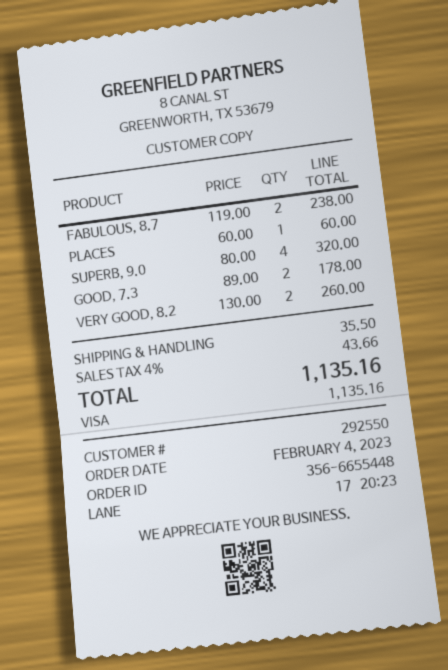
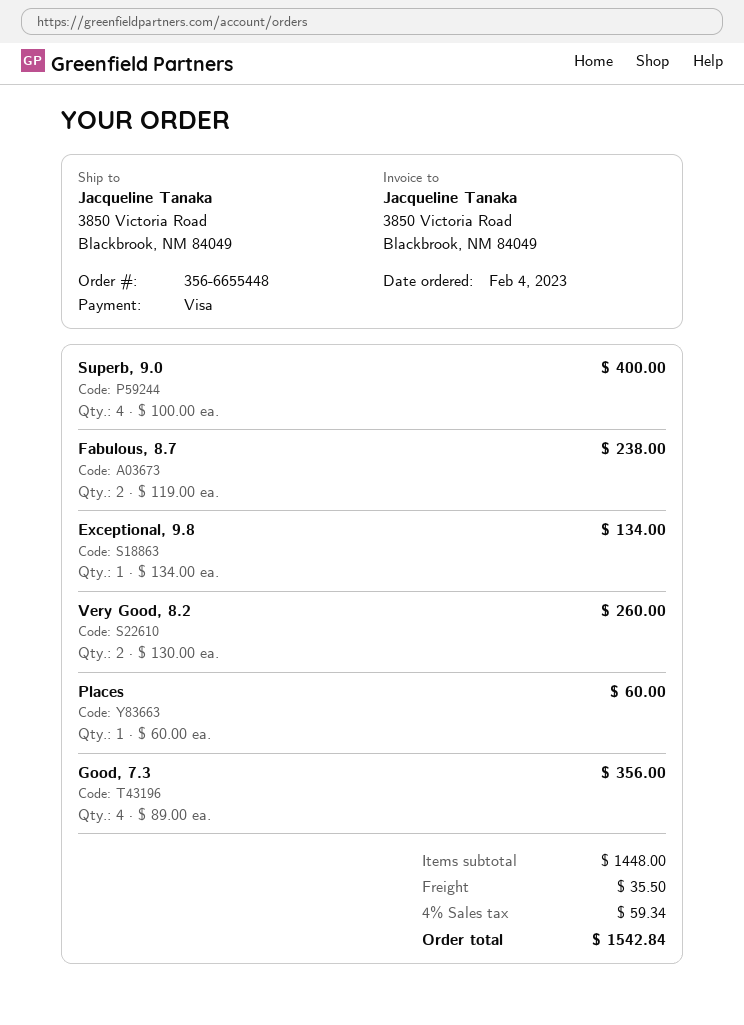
SUPERB, 9.0: 4 x 80.00 = 320.00 -> 4 x 100.00 = 400.00
GOOD, 7.3: 2 x 89.00 = 178.00 -> 4 x 89.00 = 356.00
Exceptional, 9.8: none -> 1 x 134.00 = 134.00
tax: 4% = 43.66 -> 4% = 59.34
total: 1135.16 -> 1542.84

